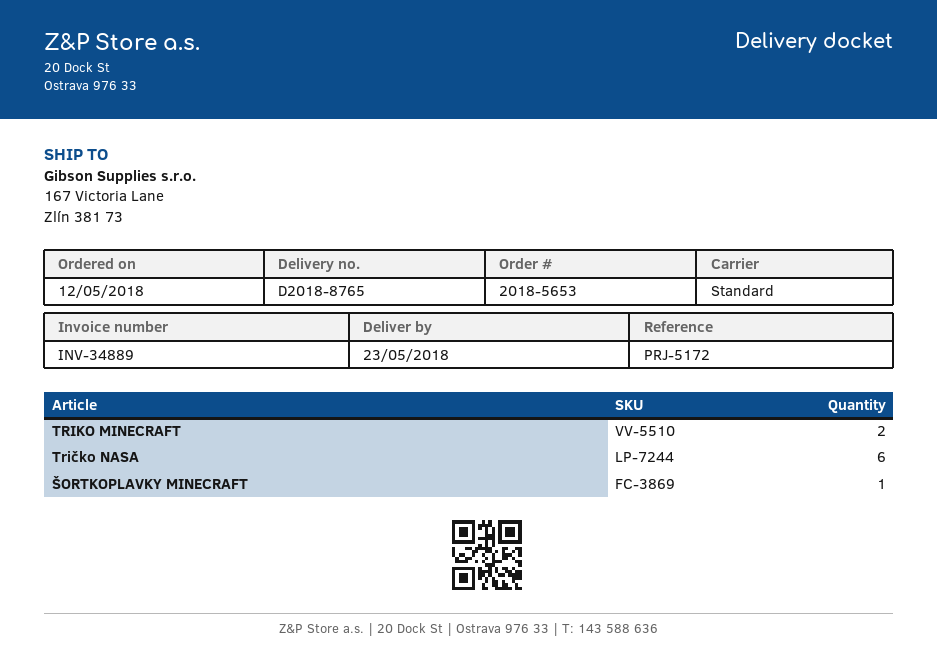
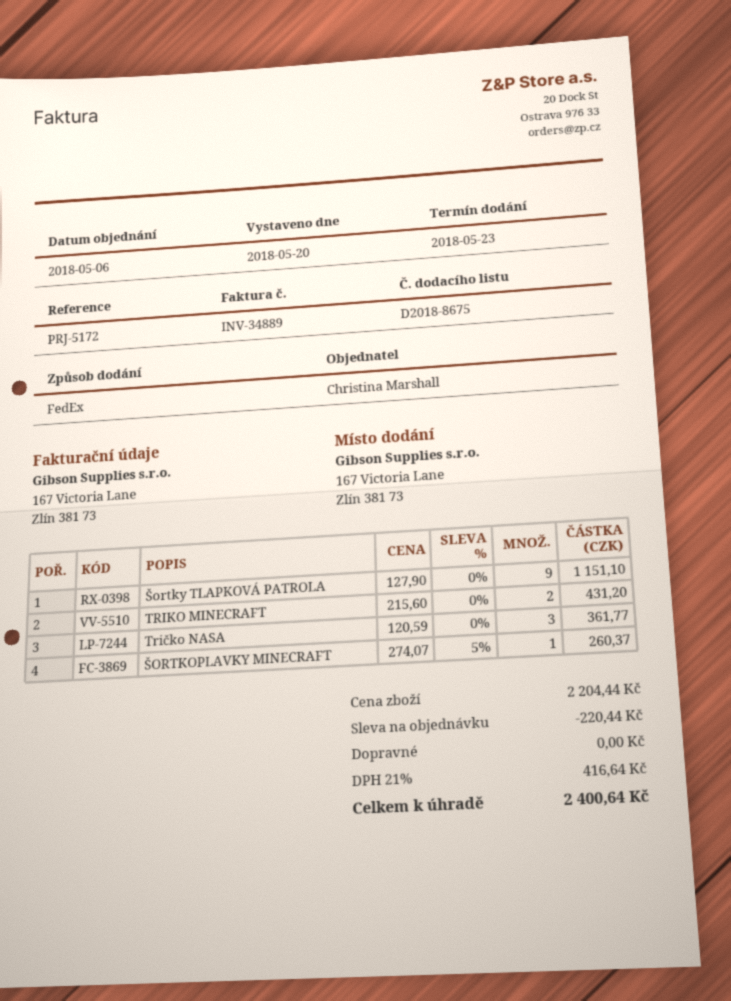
order date: 2018-05-12 -> 2018-05-06
delivery note number: D2018-8765 -> D2018-8675
shipping method: standard -> FedEx
Tričko NASA: 6 -> 3
Šortky TLAPKOVÁ PATROLA: none -> 9

